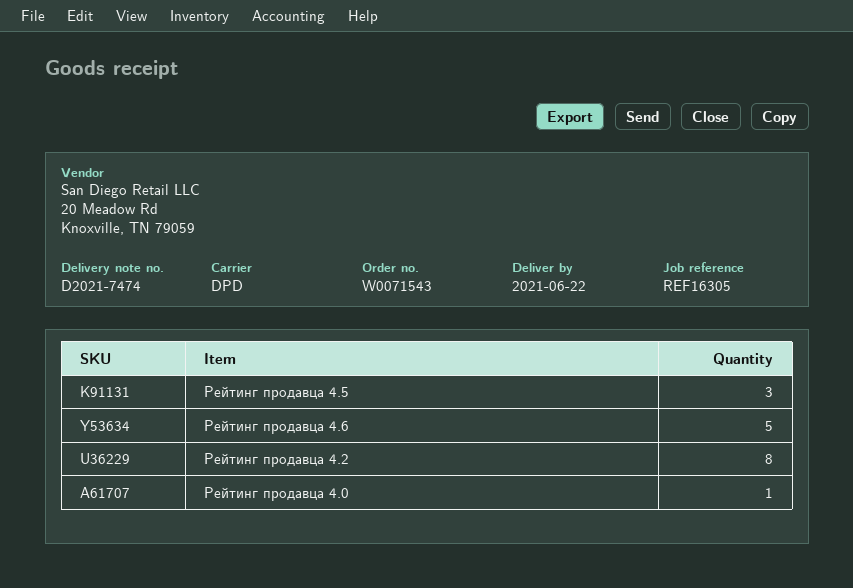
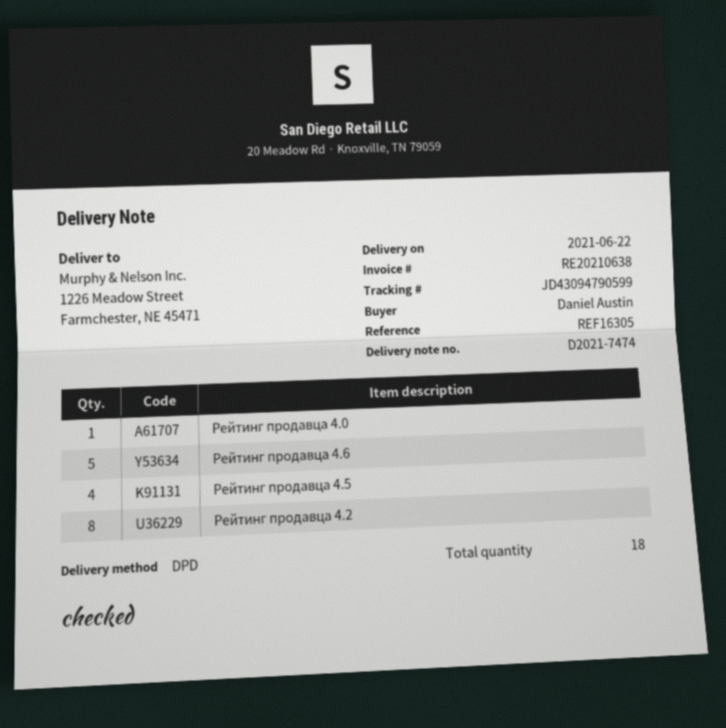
Рейтинг продавца 4.5: 3 -> 4

